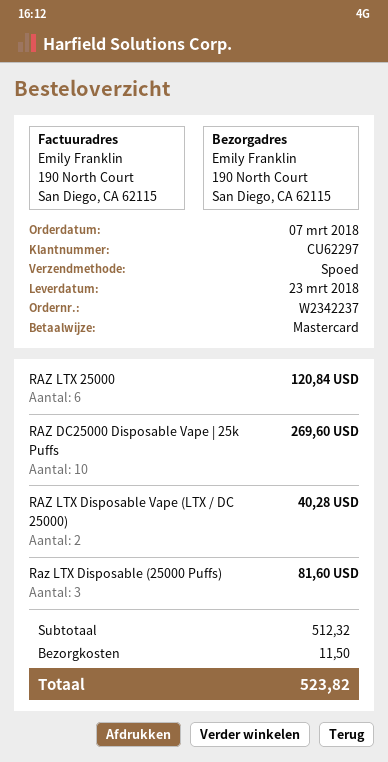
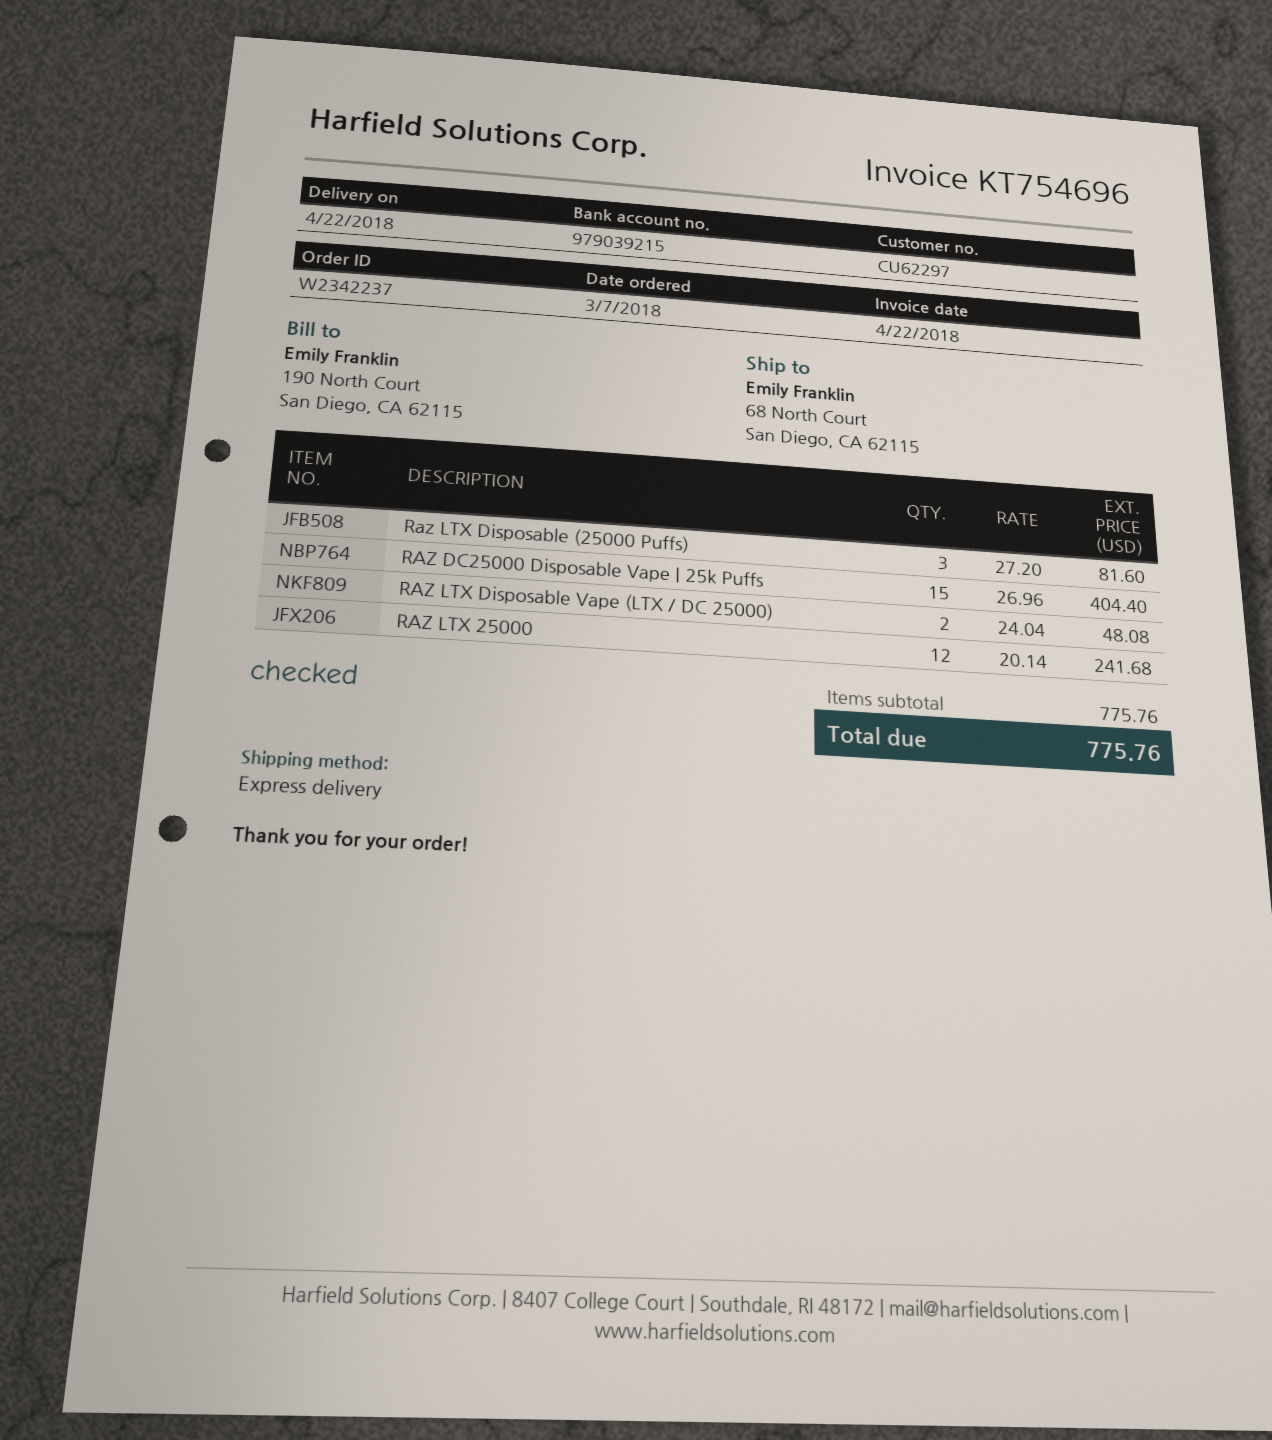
delivery date: 2018-03-23 -> 2018-04-22
ship to: 190 North Court, San Diego, CA 62115 -> 68 North Court, San Diego, CA 62115
RAZ LTX 25000: 6 for 120.84 -> 12 for 241.68
RAZ DC25000 Disposable Vape | 25k Puffs: 10 for 269.60 -> 15 for 404.40
RAZ LTX Disposable Vape (LTX / DC 25000): 2 for 40.28 -> 2 for 48.08
subtotal: 512.32 -> 775.76
shipping: 11.50 -> none
total: 523.82 -> 775.76

